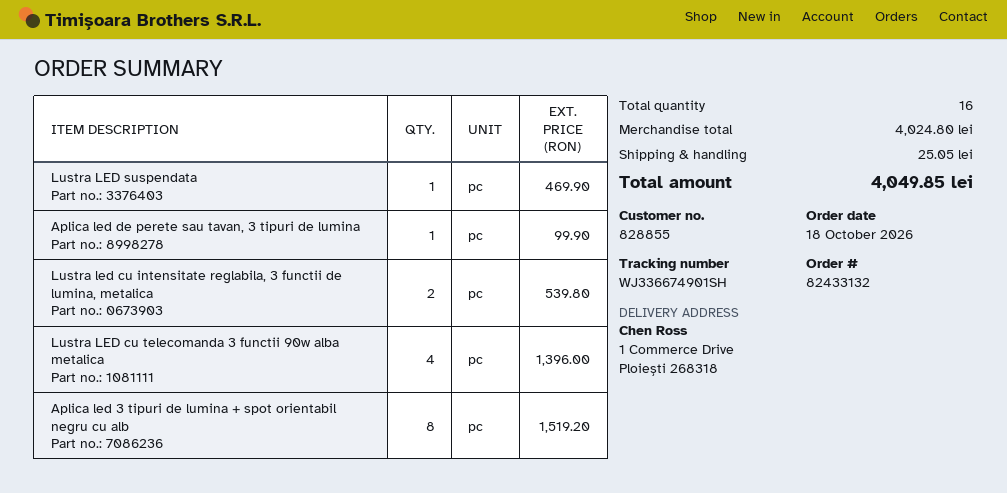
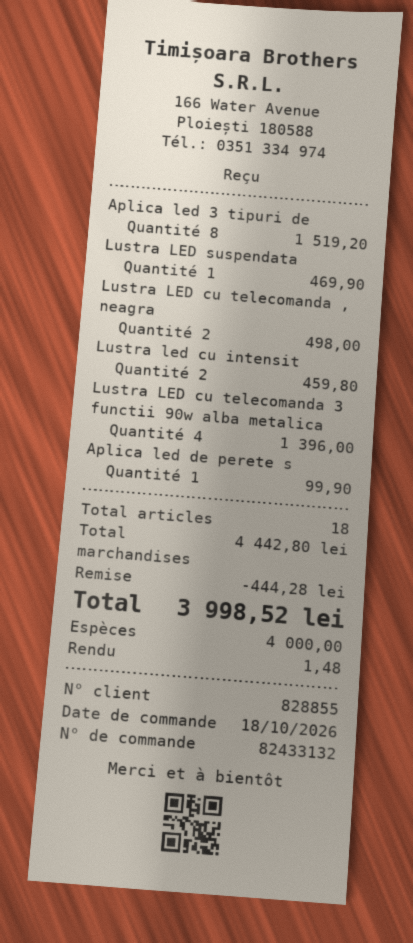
Lustra led cu intensitate reglabila, 3 functii de lumina, metalica: 2 for 539.80 -> 2 for 459.80
Lustra LED cu telecomanda , neagra: none -> 2 for 498.00
total quantity: 16 -> 18
subtotal: 4024.80 -> 4442.80
discount: none -> 444.28
shipping: 25.05 -> none
total: 4049.85 -> 3998.52

